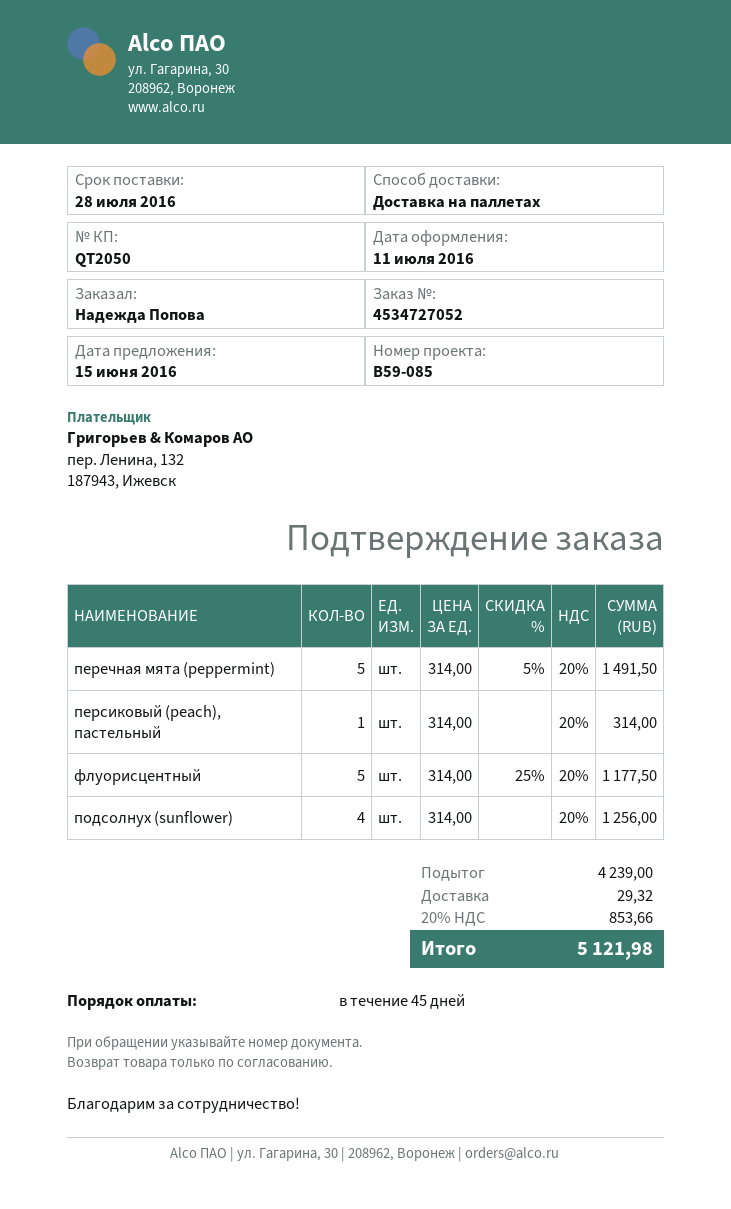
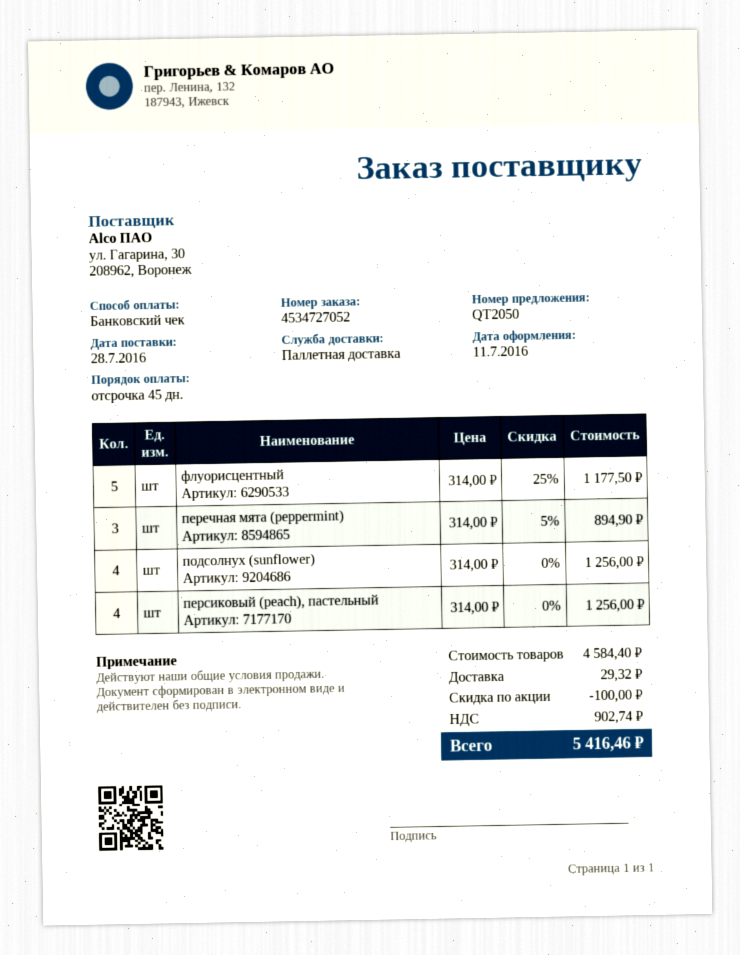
перечная мята (peppermint): 5 x 314.00 - 5% = 1491.50 -> 3 x 314.00 - 5% = 894.90
персиковый (peach), пастельный: 1 x 314.00 = 314.00 -> 4 x 314.00 = 1256.00
subtotal: 4239.00 -> 4584.40
discount: none -> 100.00
tax: 853.66 -> 902.74
total: 5121.98 -> 5416.46

